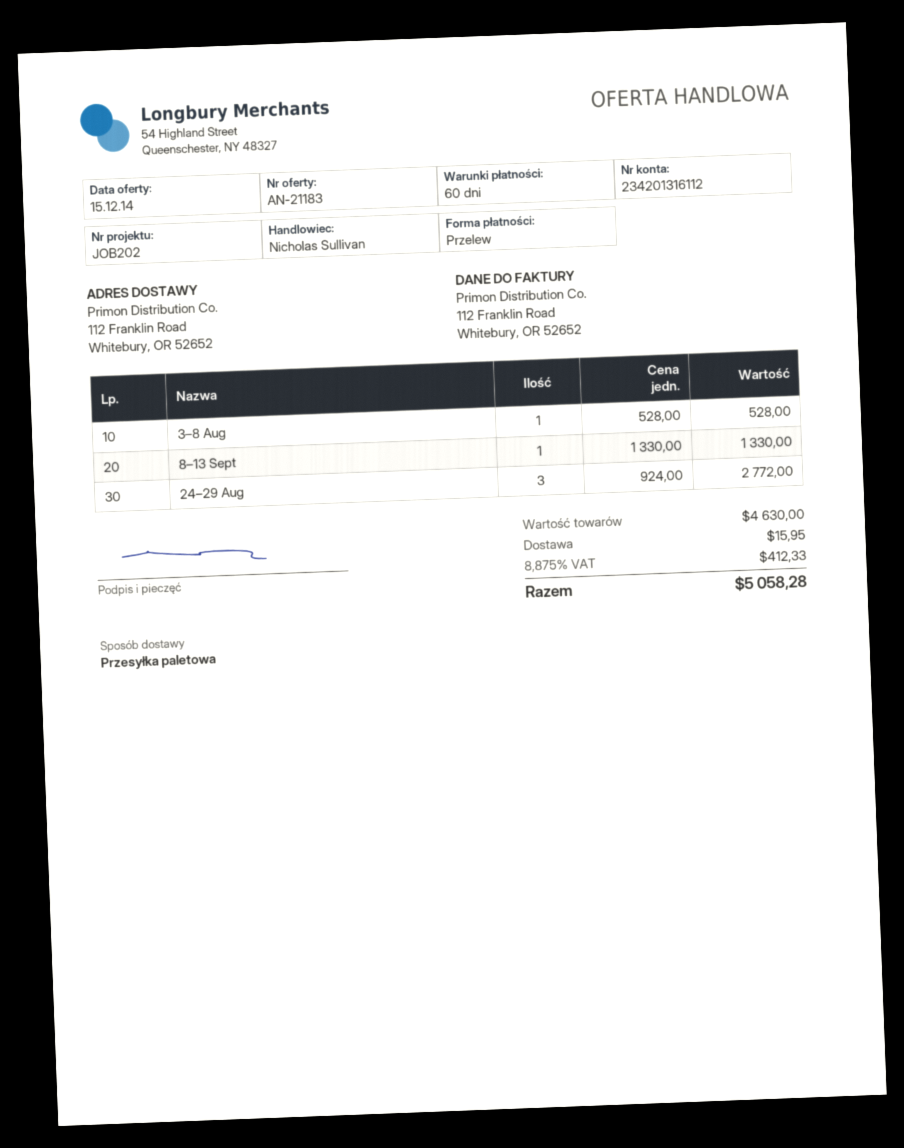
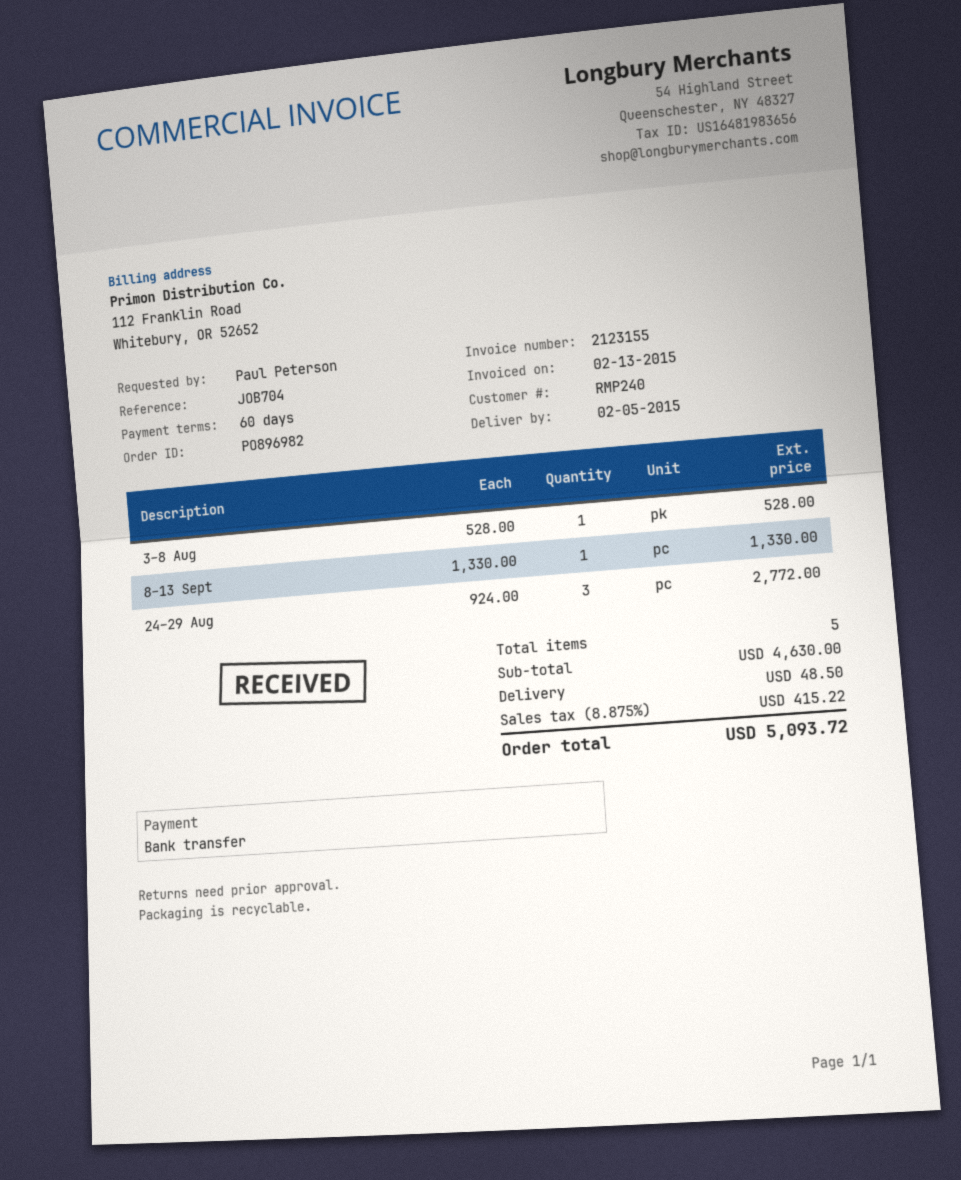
reference: JOB202 -> JOB704
shipping: 15.95 -> 48.50
tax: 8.875% = 412.33 -> 8.875% = 415.22
total: 5058.28 -> 5093.72

